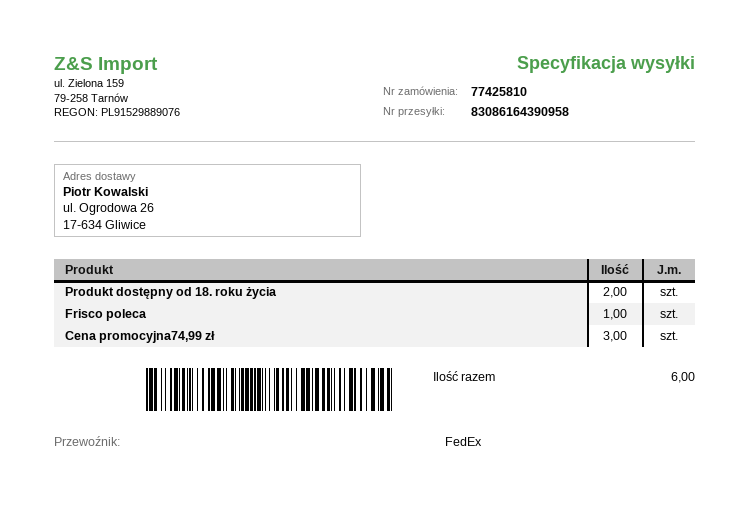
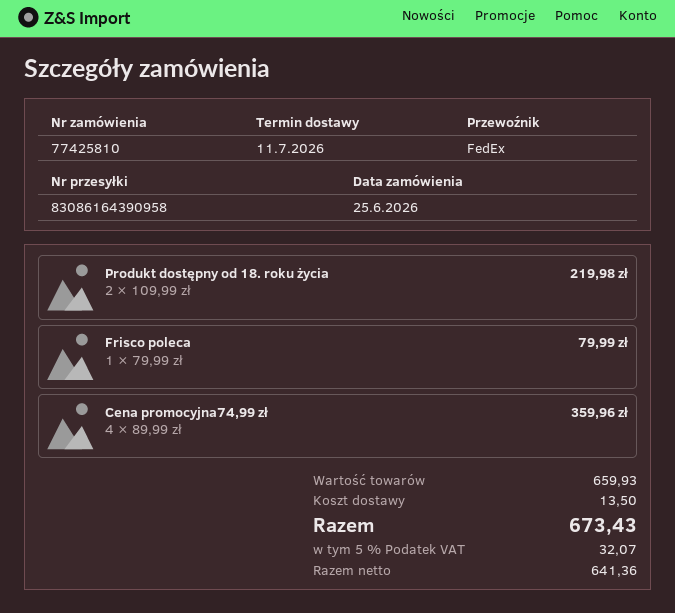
Cena promocyjna74,99 zł: 3 -> 4

